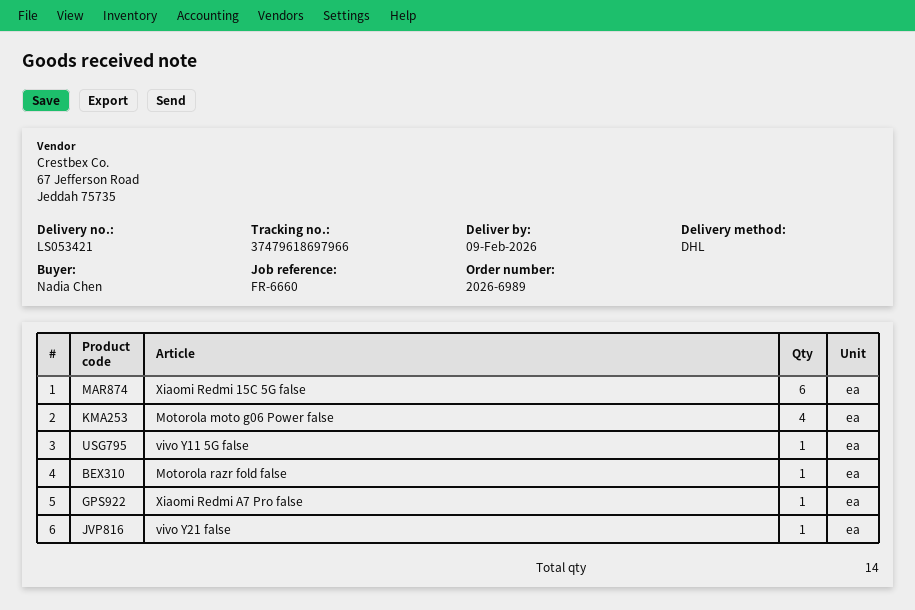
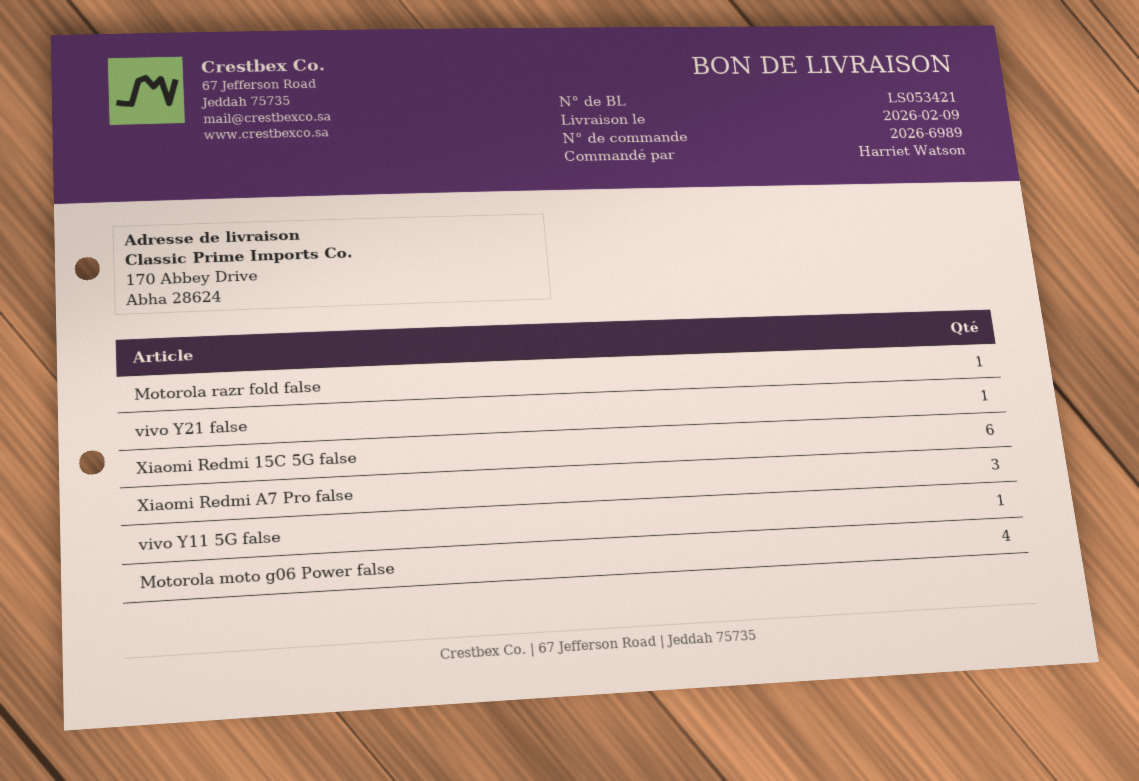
ordered by: Nadia Chen -> Harriet Watson
Xiaomi Redmi A7 Pro false: 1 -> 3

